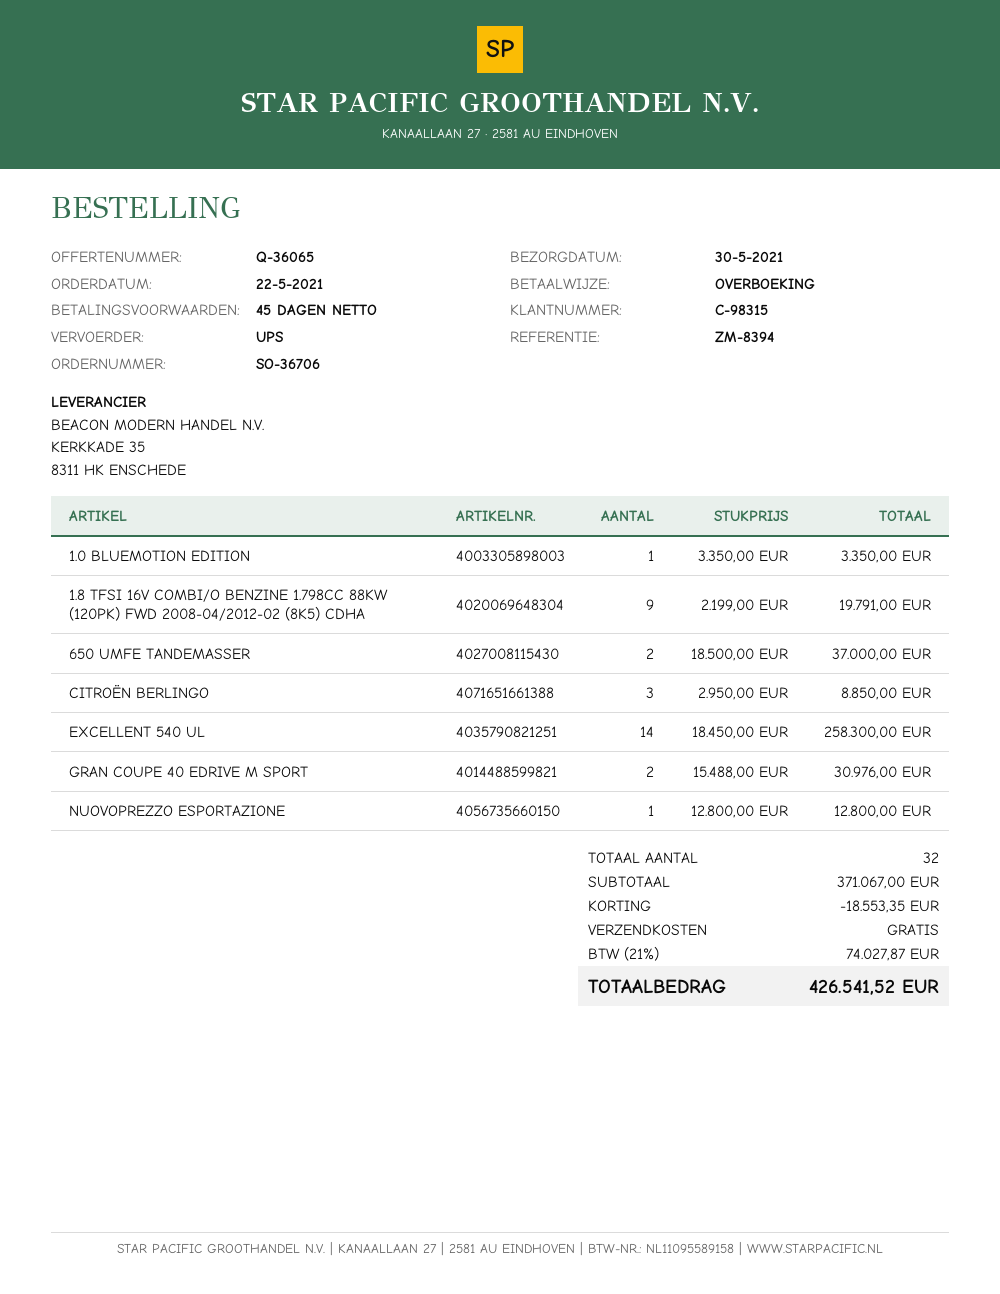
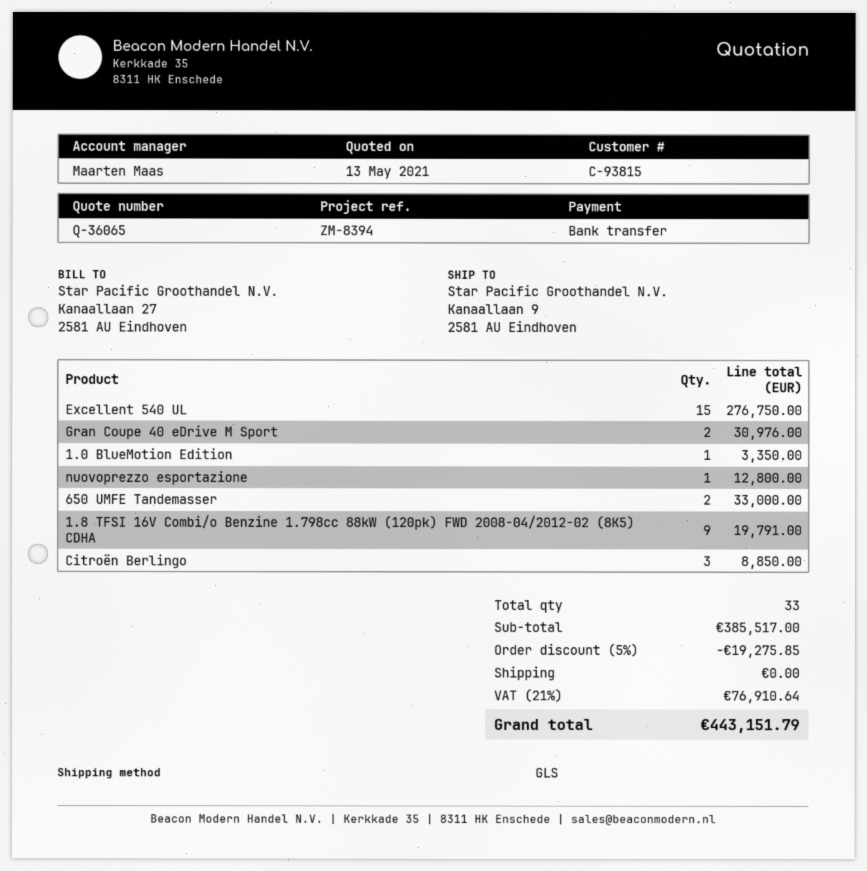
customer number: C-98315 -> C-93815
shipping method: UPS -> GLS
650 UMFE TANDEMASSER: 2 for 37000.00 -> 2 for 33000.00
EXCELLENT 540 UL: 14 for 258300.00 -> 15 for 276750.00
total quantity: 32 -> 33
subtotal: 371067.00 -> 385517.00
discount: 18553.35 -> 19275.85
tax: 21% = 74027.87 -> 21% = 76910.64
total: 426541.52 -> 443151.79

